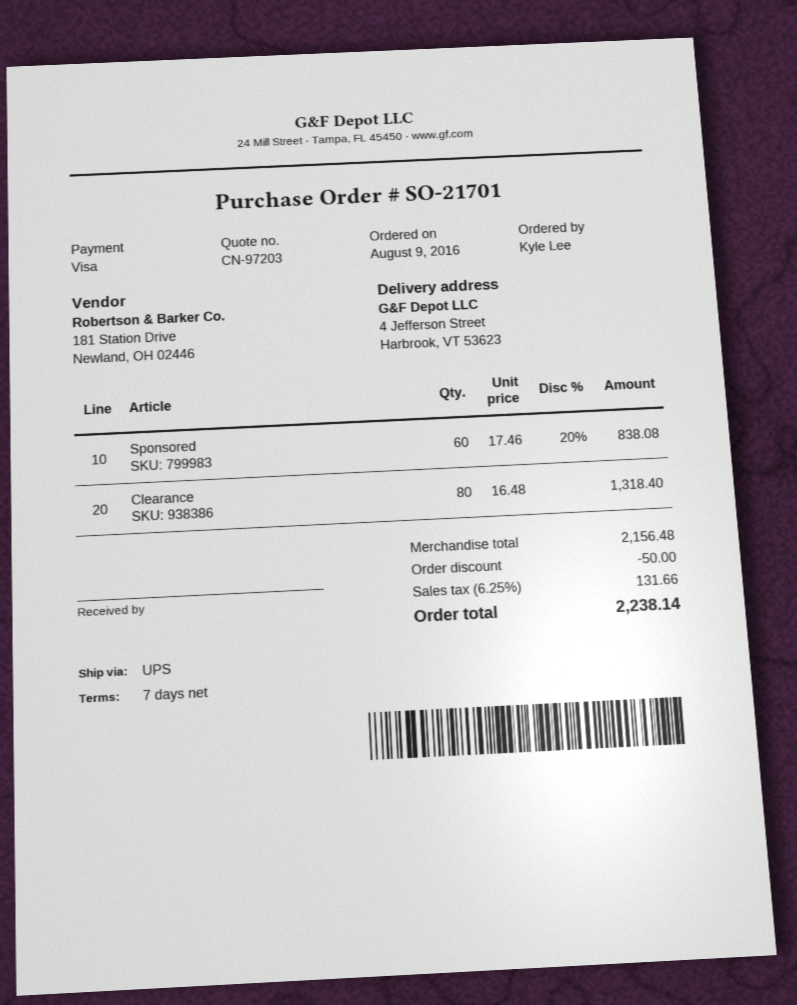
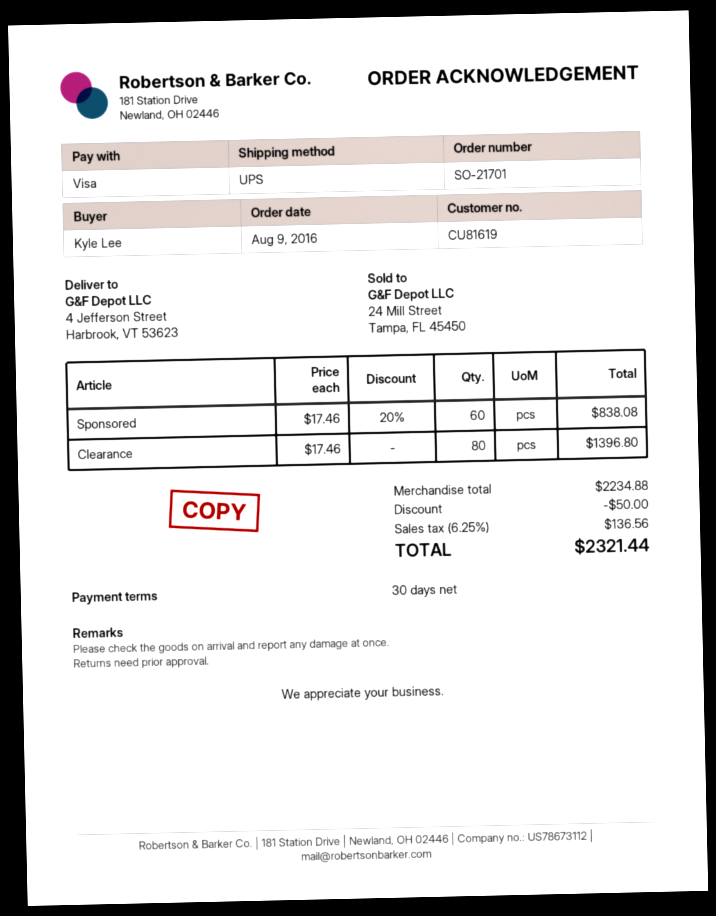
payment terms: 7 days -> 30 days
Clearance: 80 x 16.48 = 1318.40 -> 80 x 17.46 = 1396.80
subtotal: 2156.48 -> 2234.88
tax: 6.25% = 131.66 -> 6.25% = 136.56
total: 2238.14 -> 2321.44

